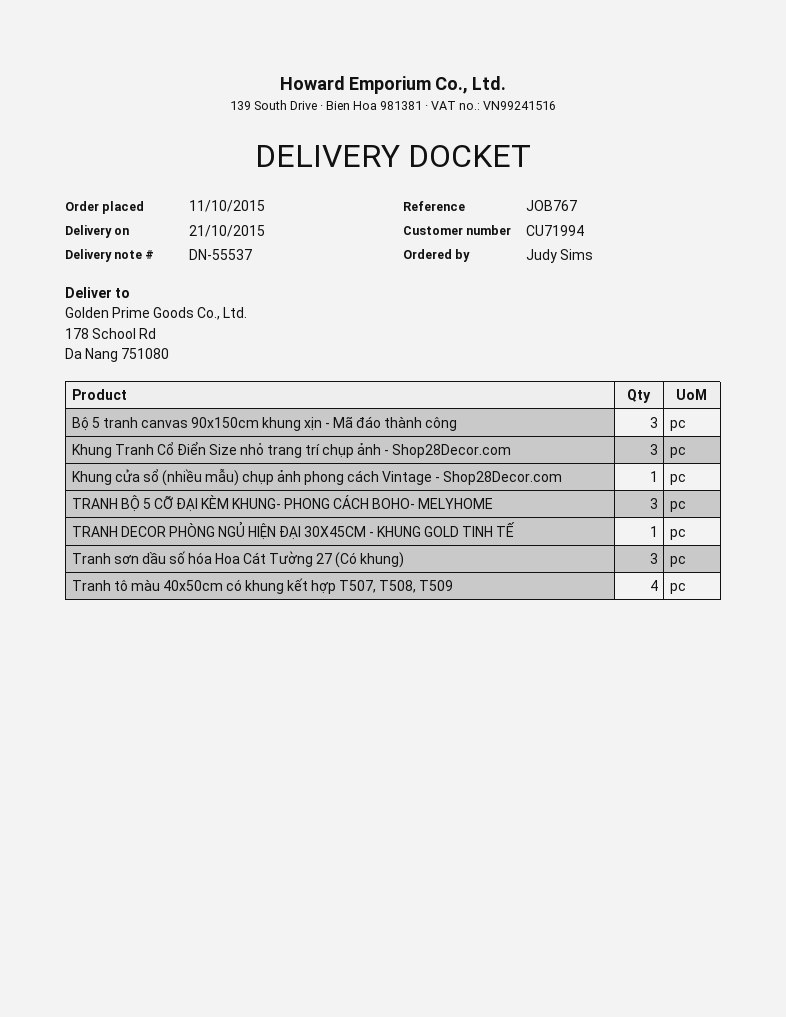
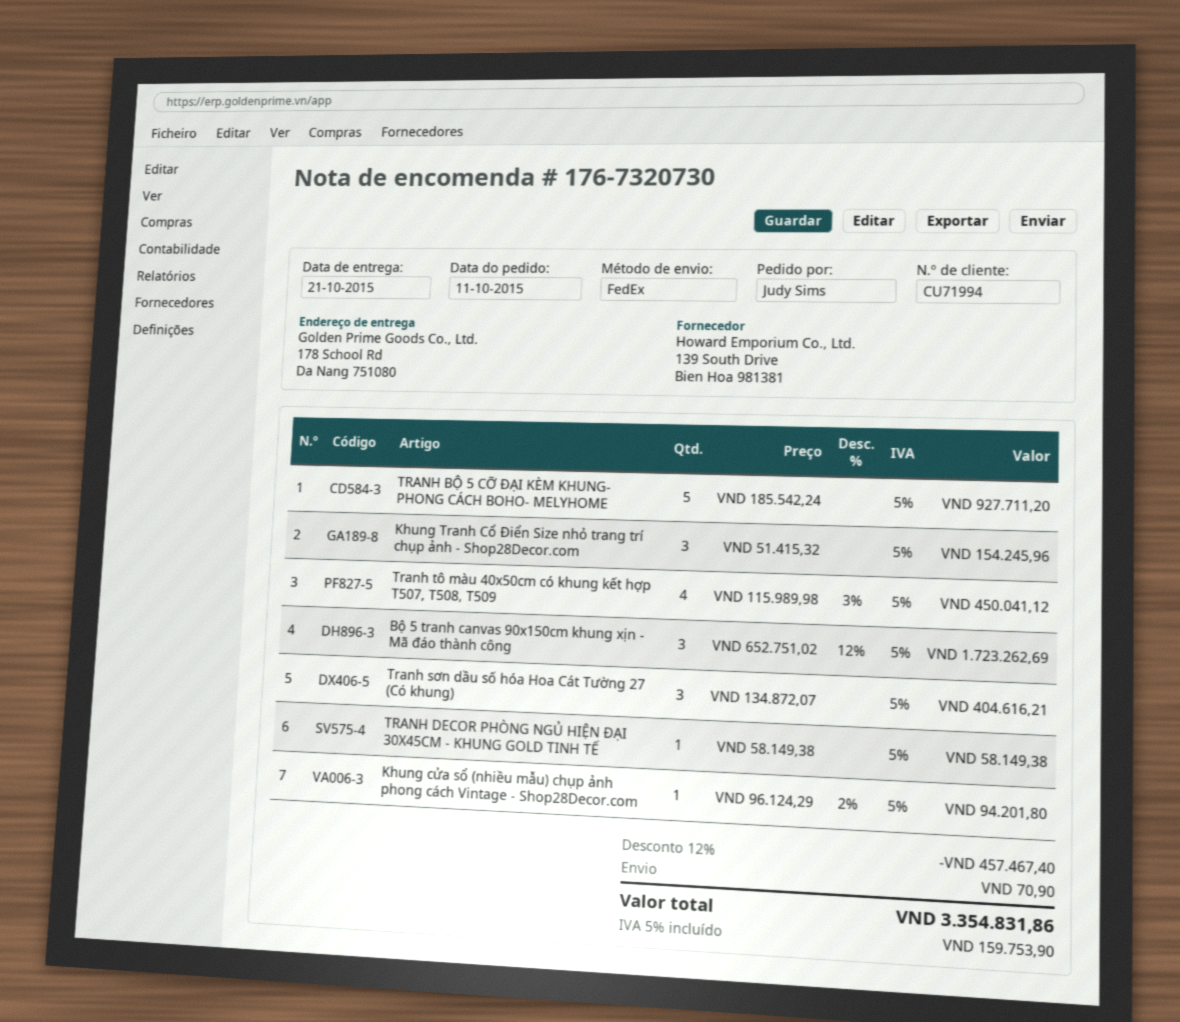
TRANH BỘ 5 CỠ ĐẠI KÈM KHUNG- PHONG CÁCH BOHO- MELYHOME: 3 -> 5

